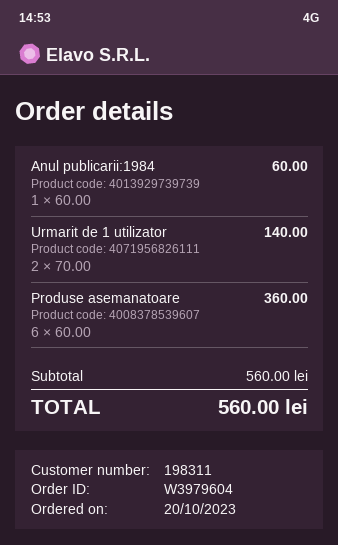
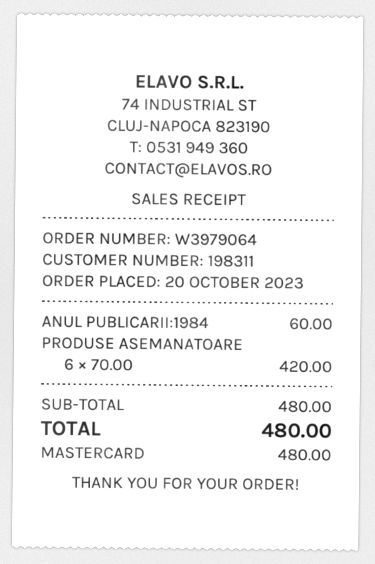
order number: W3979604 -> W3979064
Urmarit de 1 utilizator: 2 x 70.00 = 140.00 -> none
Produse asemanatoare: 6 x 60.00 = 360.00 -> 6 x 70.00 = 420.00
subtotal: 560.00 -> 480.00
total: 560.00 -> 480.00

